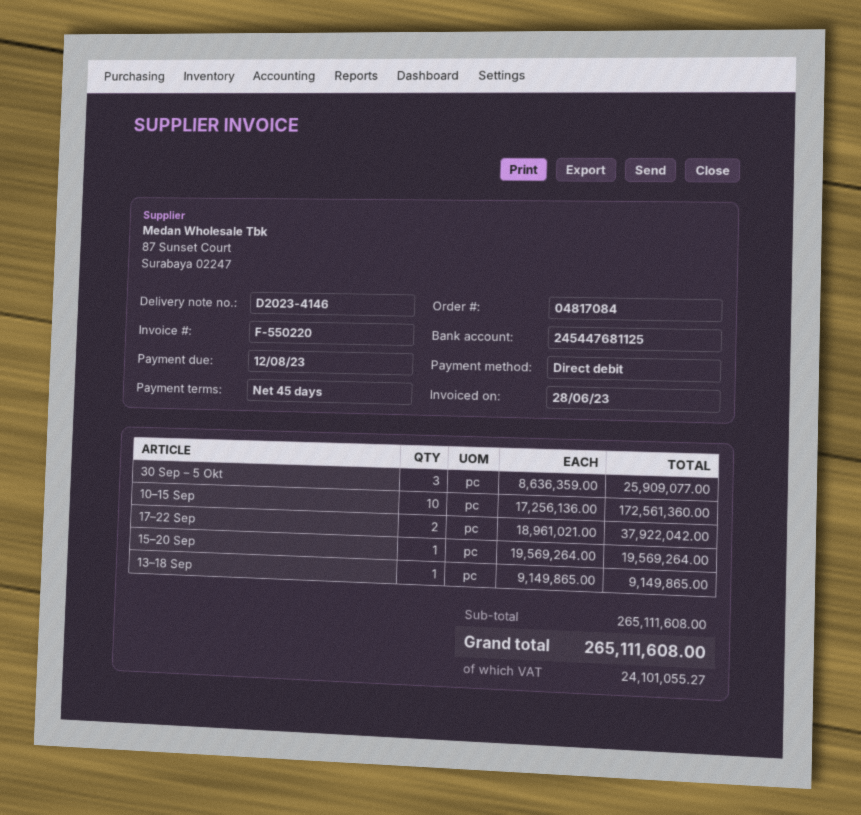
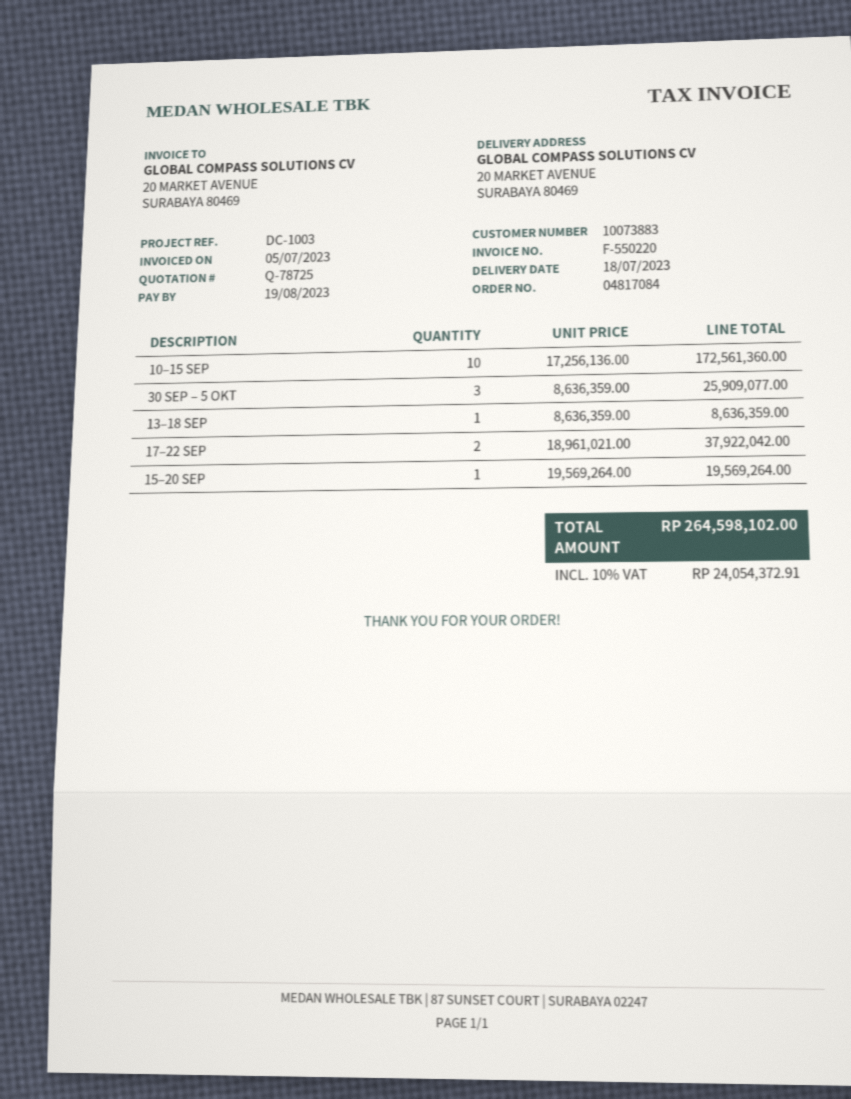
invoice date: 2023-06-28 -> 2023-07-05
due date: 2023-08-12 -> 2023-08-19
13–18 Sep: 1 x 9149865.00 = 9149865.00 -> 1 x 8636359.00 = 8636359.00
tax: 24101055.27 -> 24054372.91
total: 265111608.00 -> 264598102.00

